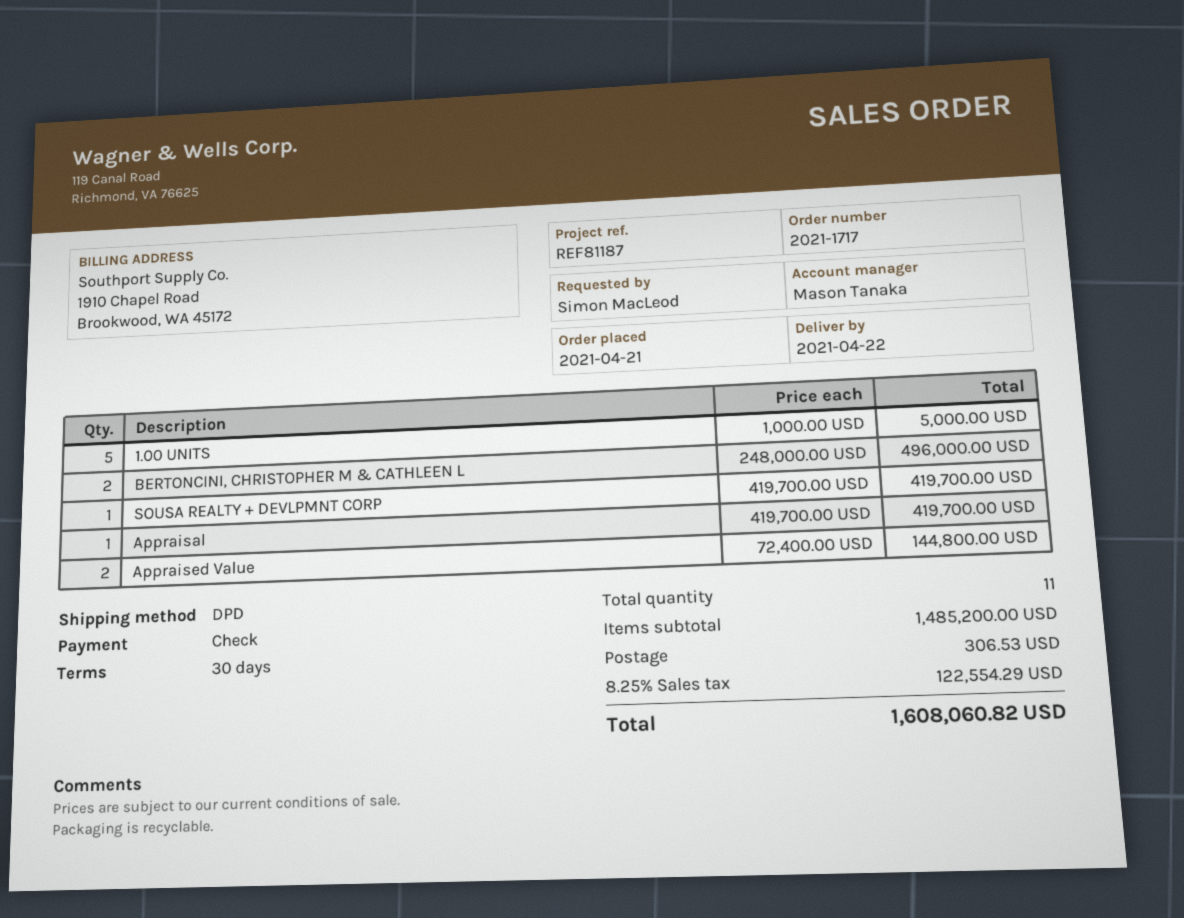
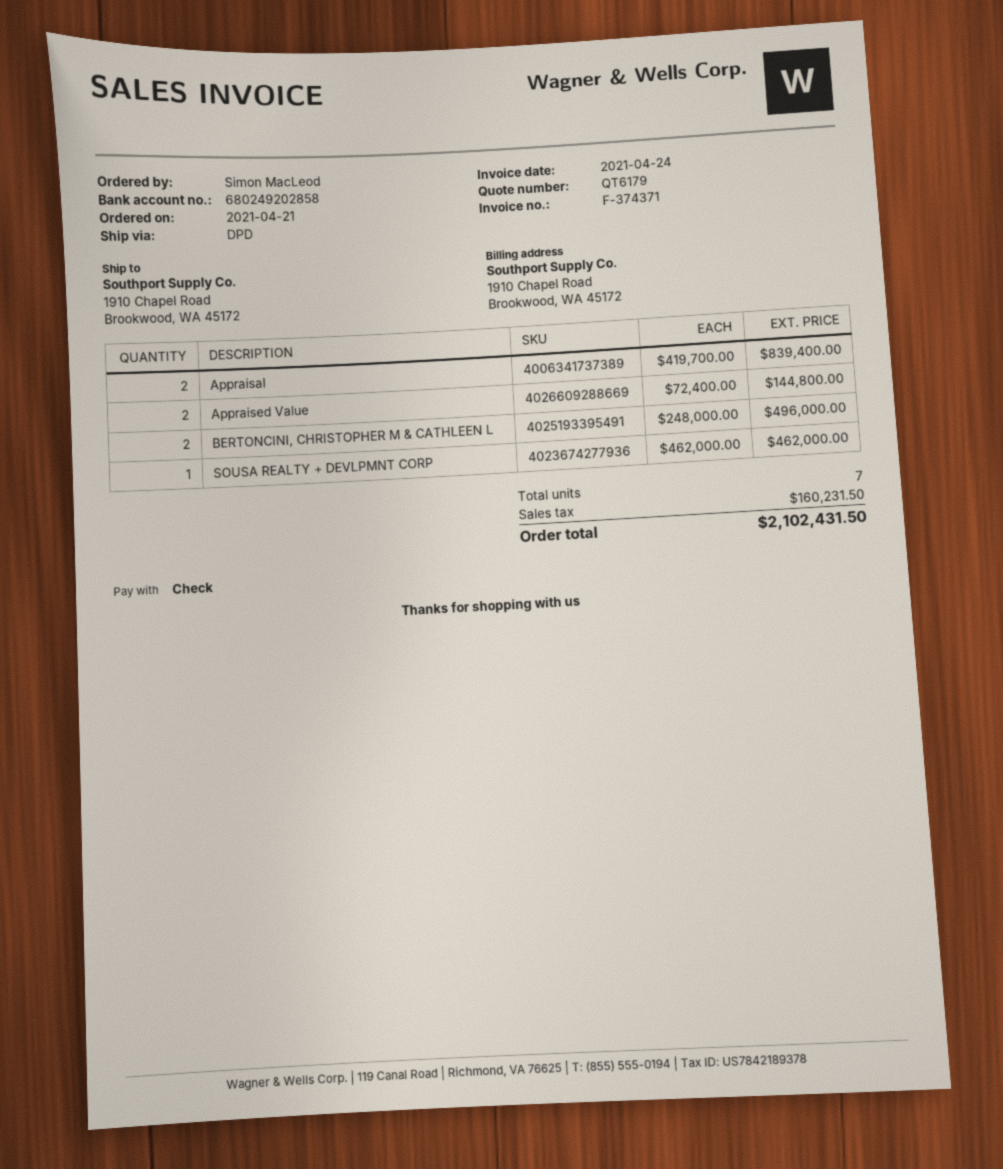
1.00 UNITS: 5 x 1000.00 = 5000.00 -> none
SOUSA REALTY + DEVLPMNT CORP: 1 x 419700.00 = 419700.00 -> 1 x 462000.00 = 462000.00
Appraisal: 1 x 419700.00 = 419700.00 -> 2 x 419700.00 = 839400.00
total quantity: 11 -> 7
shipping: 306.53 -> none
tax: 122554.29 -> 160231.50
total: 1608060.82 -> 2102431.50

